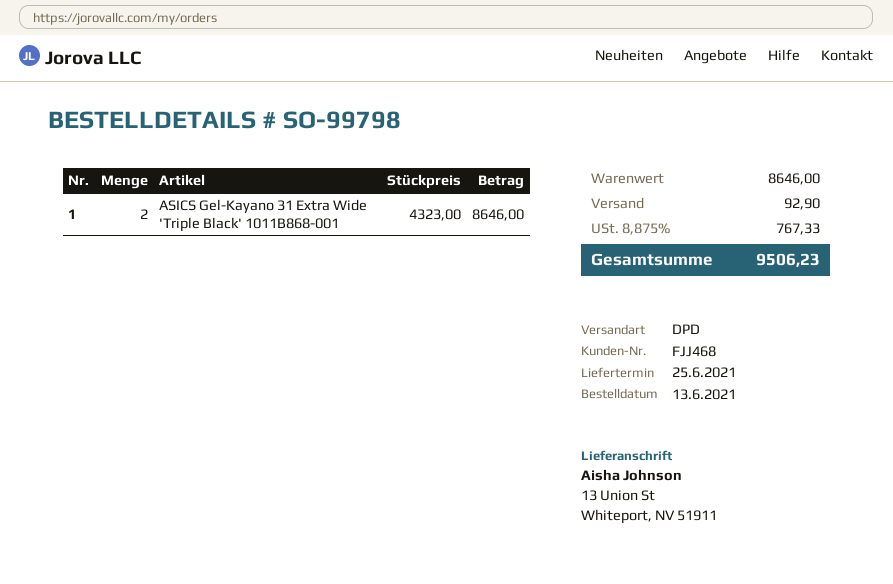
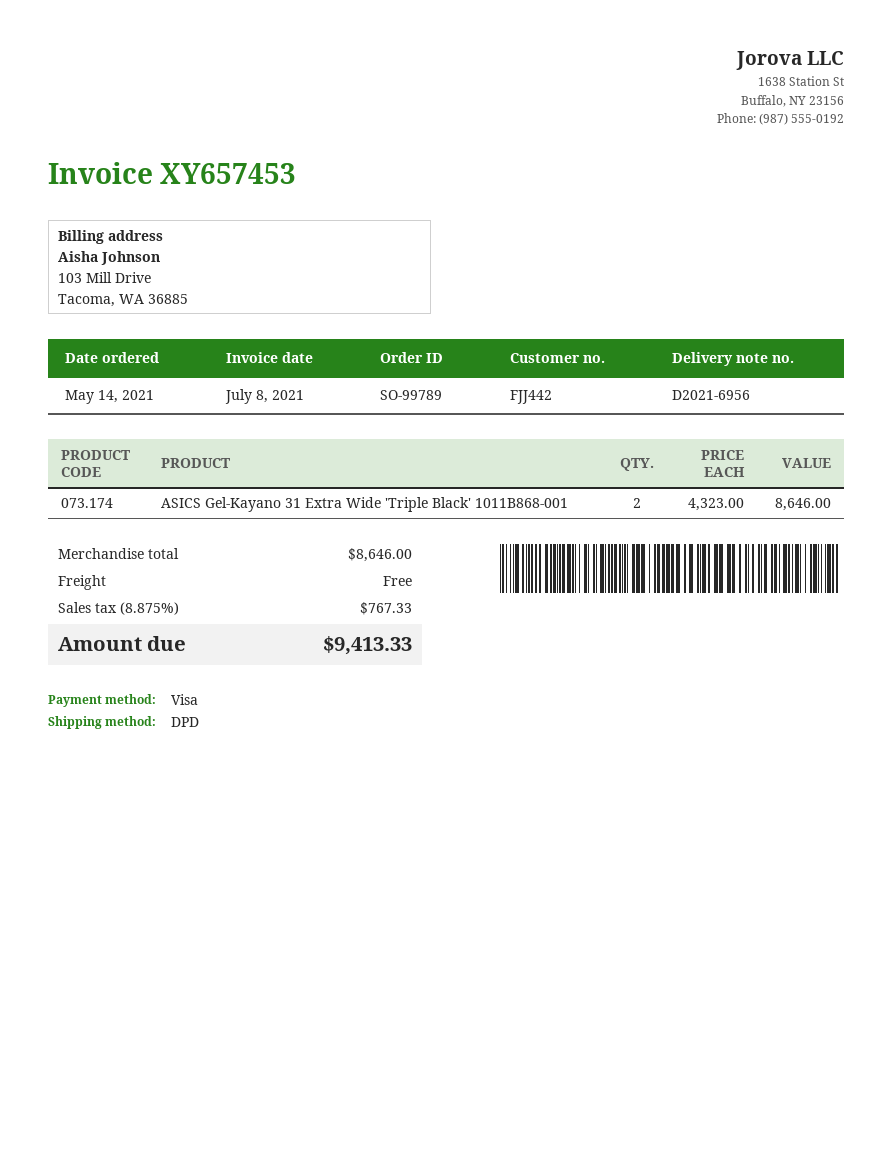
order number: SO-99798 -> SO-99789
order date: 2021-06-13 -> 2021-05-14
customer number: FJJ468 -> FJJ442
shipping: 92.90 -> 0.00
total: 9506.23 -> 9413.33

